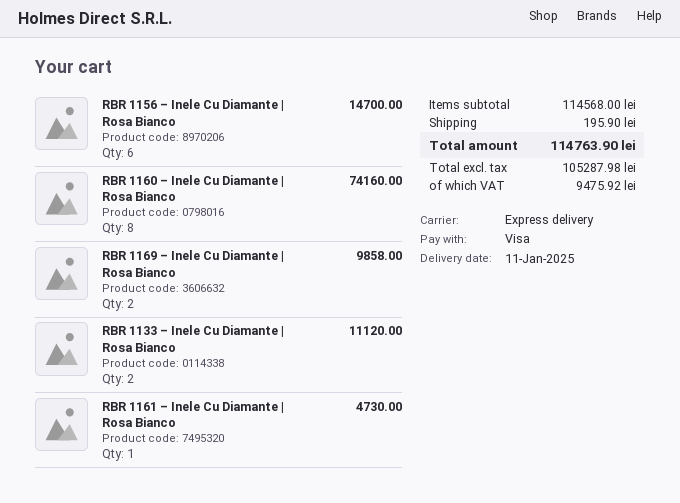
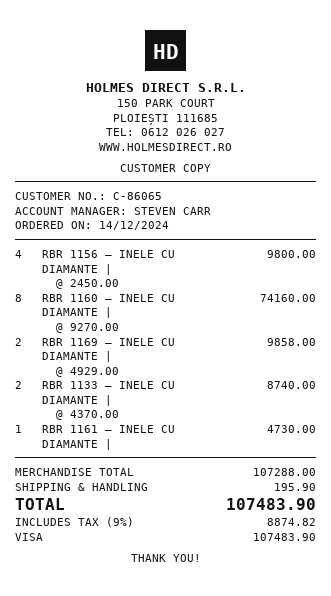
RBR 1156 – Inele Cu Diamante | Rosa Bianco: 6 for 14700.00 -> 4 for 9800.00
RBR 1133 – Inele Cu Diamante | Rosa Bianco: 2 for 11120.00 -> 2 for 8740.00
subtotal: 114568.00 -> 107288.00
tax: 9475.92 -> 8874.82
total: 114763.90 -> 107483.90

